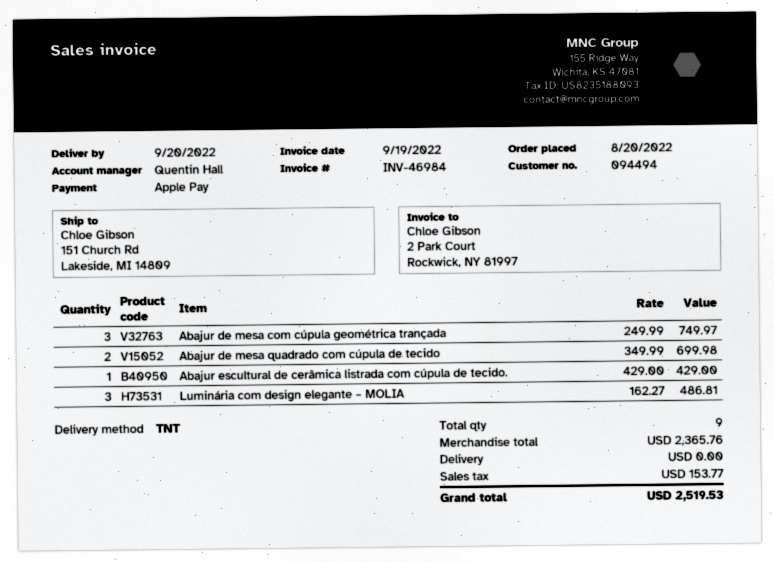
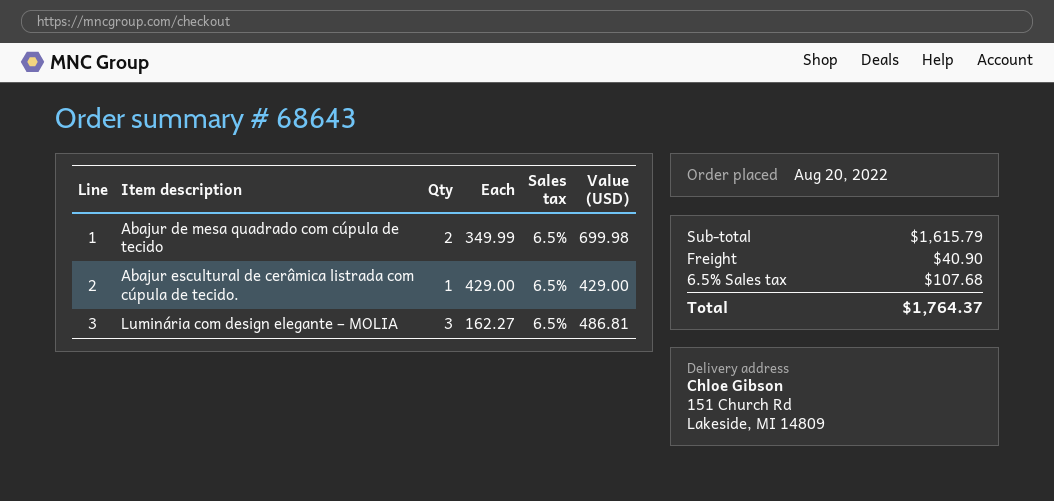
Abajur de mesa com cúpula geométrica trançada: 3 x 249.99 = 749.97 -> none
subtotal: 2365.76 -> 1615.79
shipping: 0.00 -> 40.90
tax: 153.77 -> 107.68
total: 2519.53 -> 1764.37

